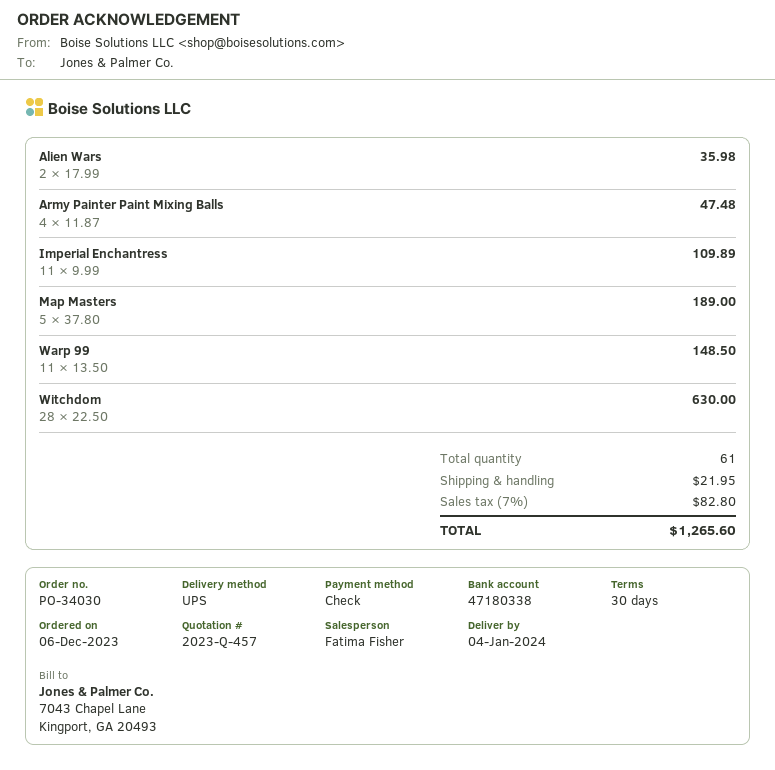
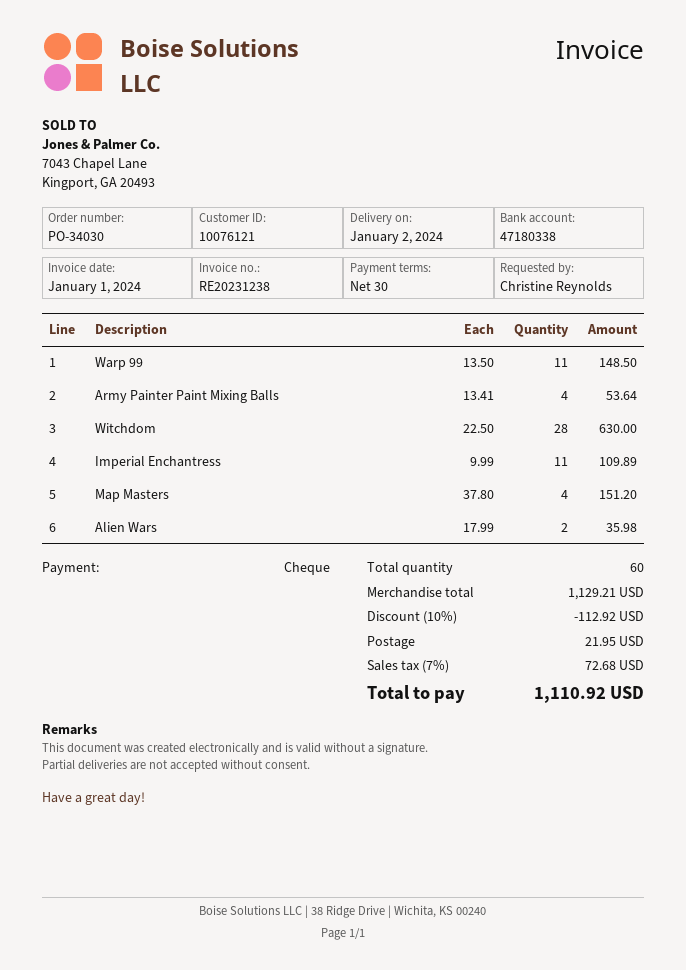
delivery date: 2024-01-04 -> 2024-01-02
Army Painter Paint Mixing Balls: 4 x 11.87 = 47.48 -> 4 x 13.41 = 53.64
Map Masters: 5 x 37.80 = 189.00 -> 4 x 37.80 = 151.20
total quantity: 61 -> 60
discount: none -> 10% = 112.92
tax: 7% = 82.80 -> 7% = 72.68
total: 1265.60 -> 1110.92

